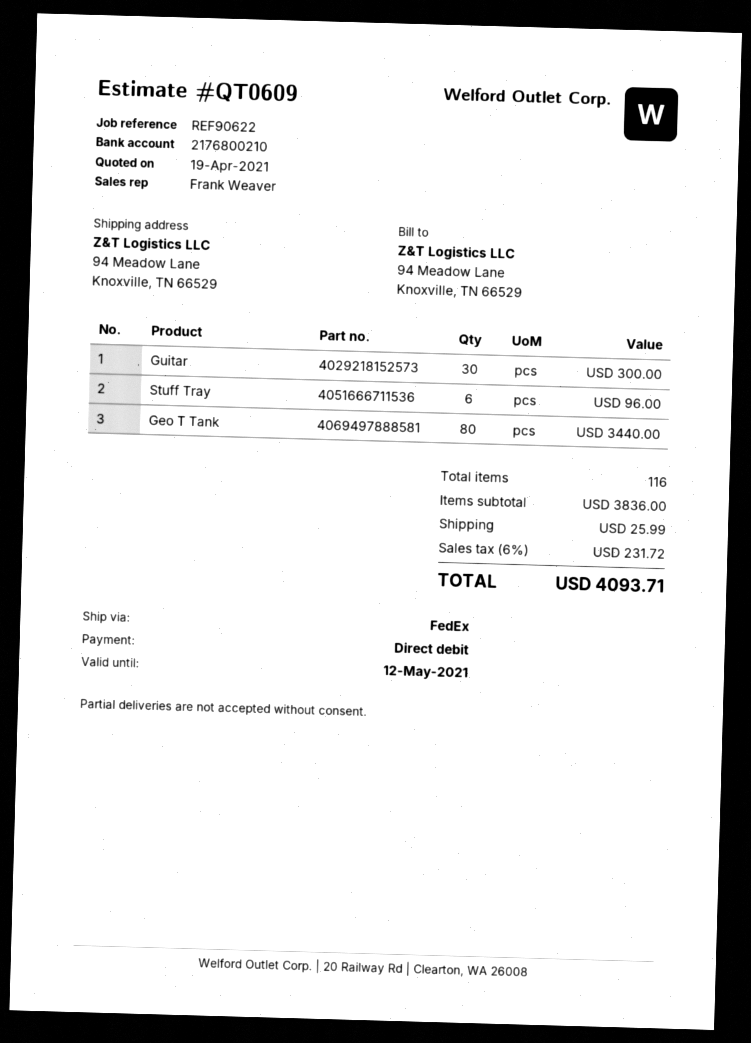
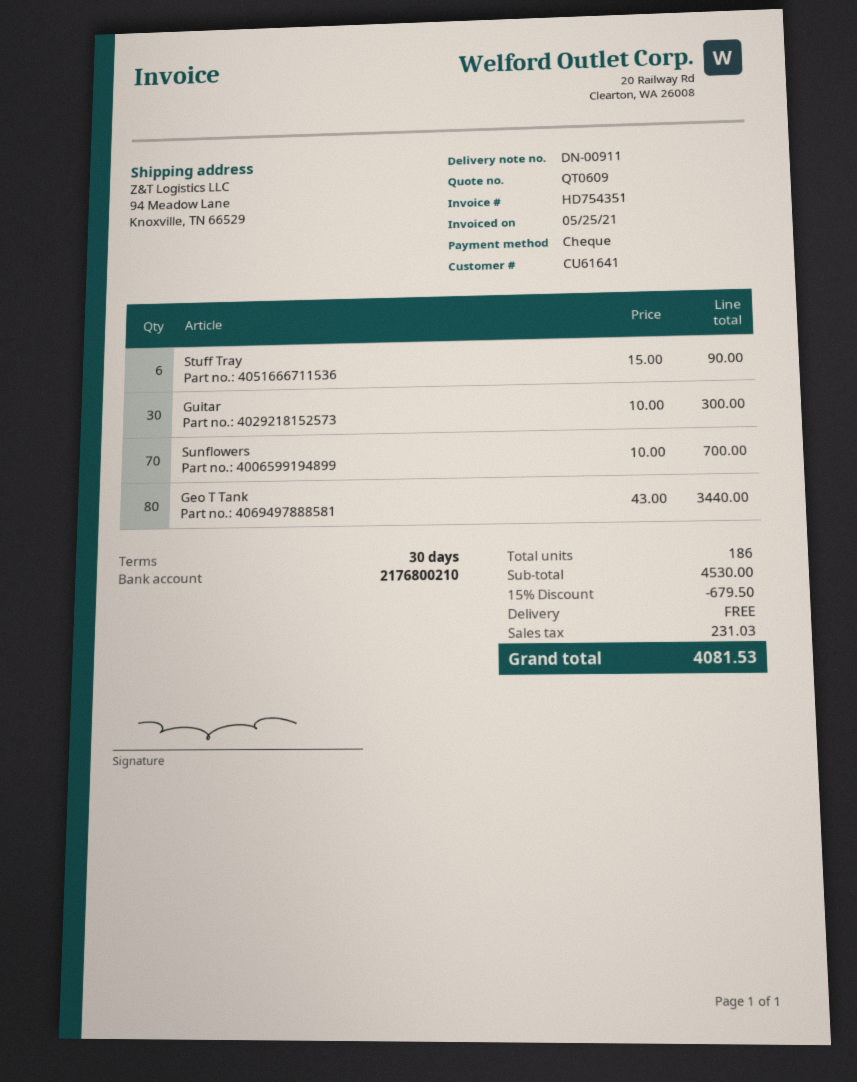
payment method: direct debit -> cheque
Stuff Tray: 6 for 96.00 -> 6 for 90.00
Sunflowers: none -> 70 for 700.00
total quantity: 116 -> 186
subtotal: 3836.00 -> 4530.00
discount: none -> 15% = 679.50
shipping: 25.99 -> 0.00
tax: 231.72 -> 231.03
total: 4093.71 -> 4081.53

